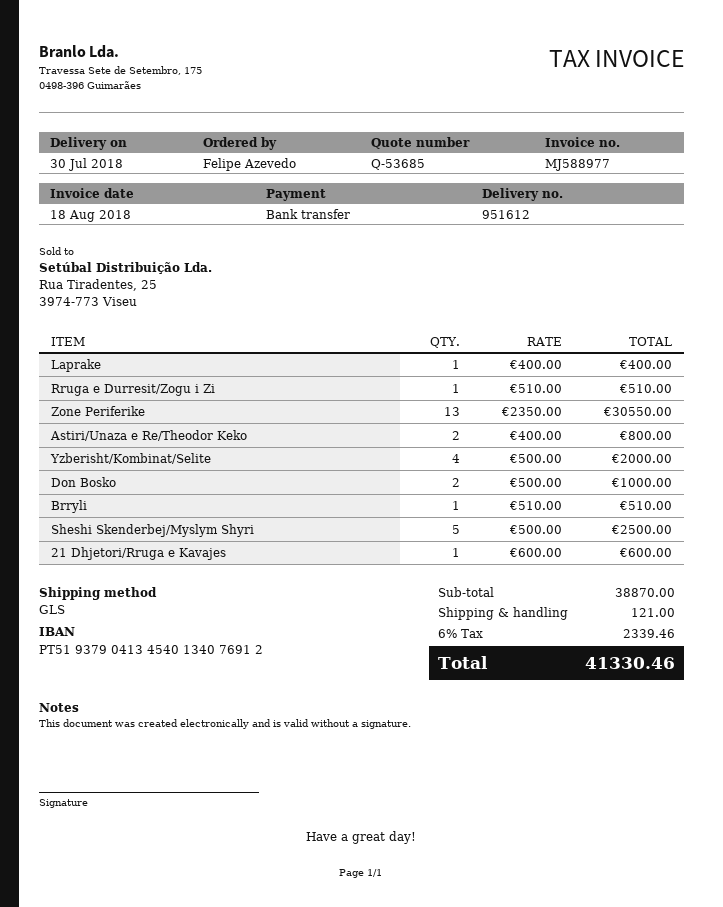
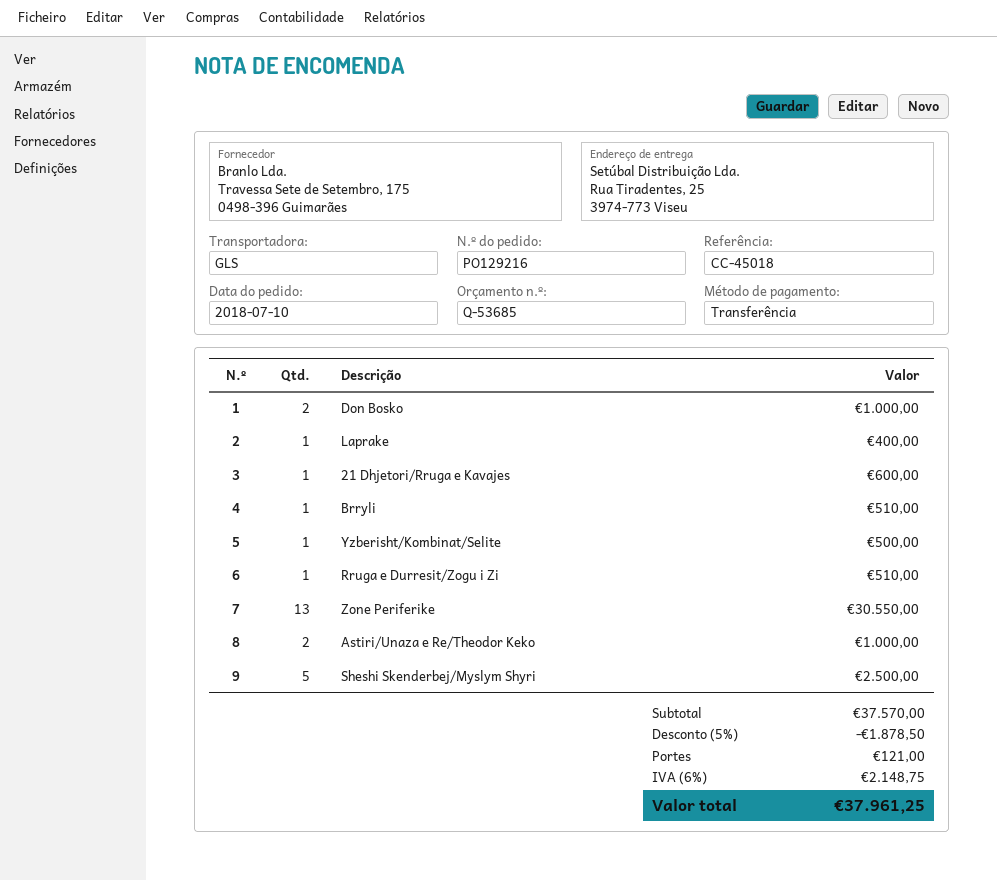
Astiri/Unaza e Re/Theodor Keko: 2 for 800.00 -> 2 for 1000.00
Yzberisht/Kombinat/Selite: 4 for 2000.00 -> 1 for 500.00
subtotal: 38870.00 -> 37570.00
discount: none -> 5% = 1878.50
tax: 6% = 2339.46 -> 6% = 2148.75
total: 41330.46 -> 37961.25

